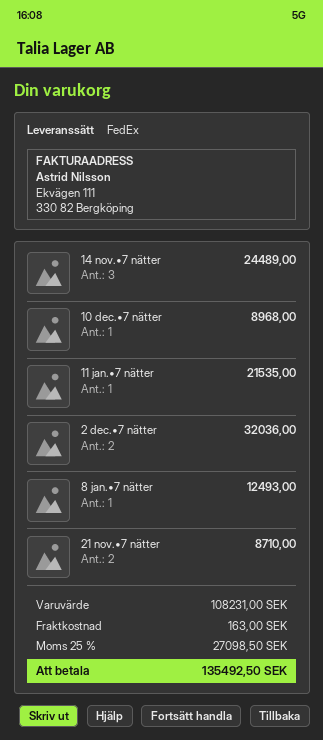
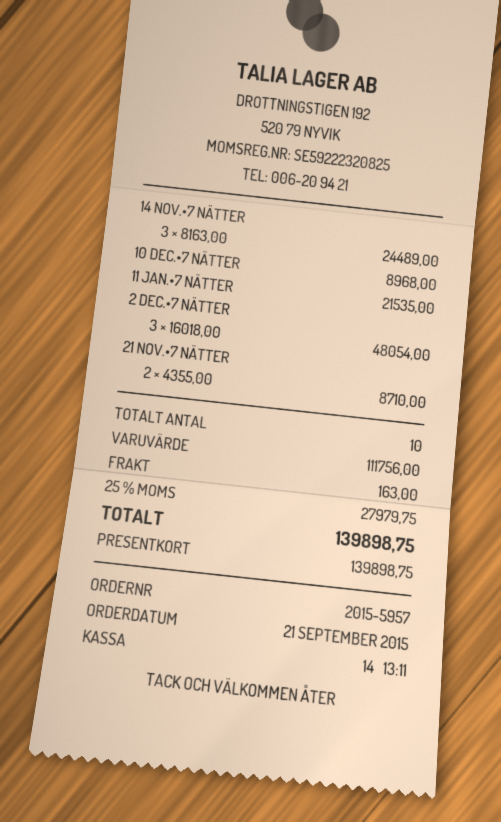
2 dec.•7 nätter: 2 for 32036.00 -> 3 for 48054.00
8 jan.•7 nätter: 1 for 12493.00 -> none
subtotal: 108231.00 -> 111756.00
tax: 25% = 27098.50 -> 25% = 27979.75
total: 135492.50 -> 139898.75

